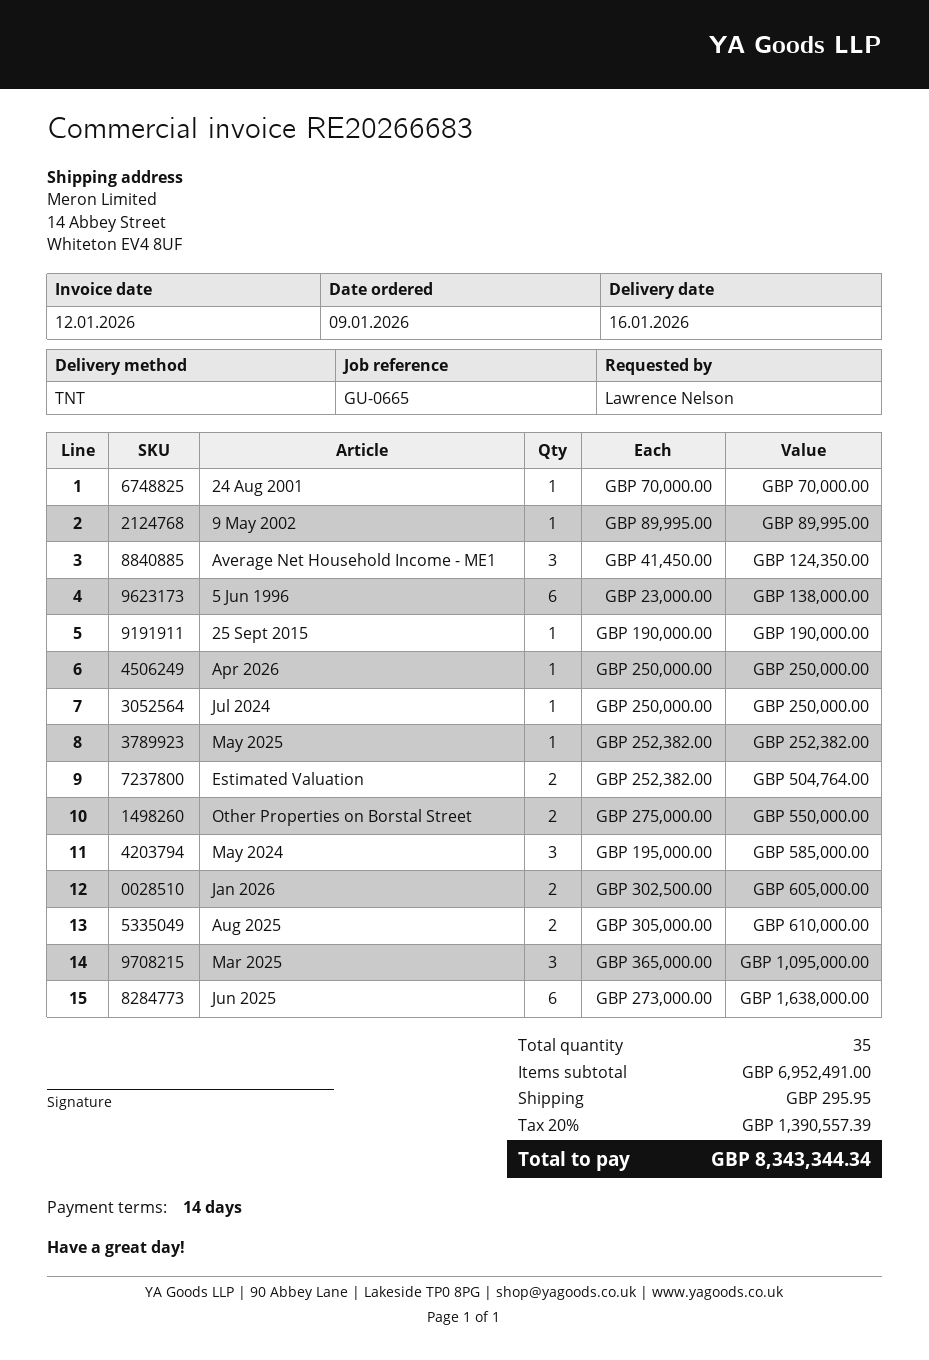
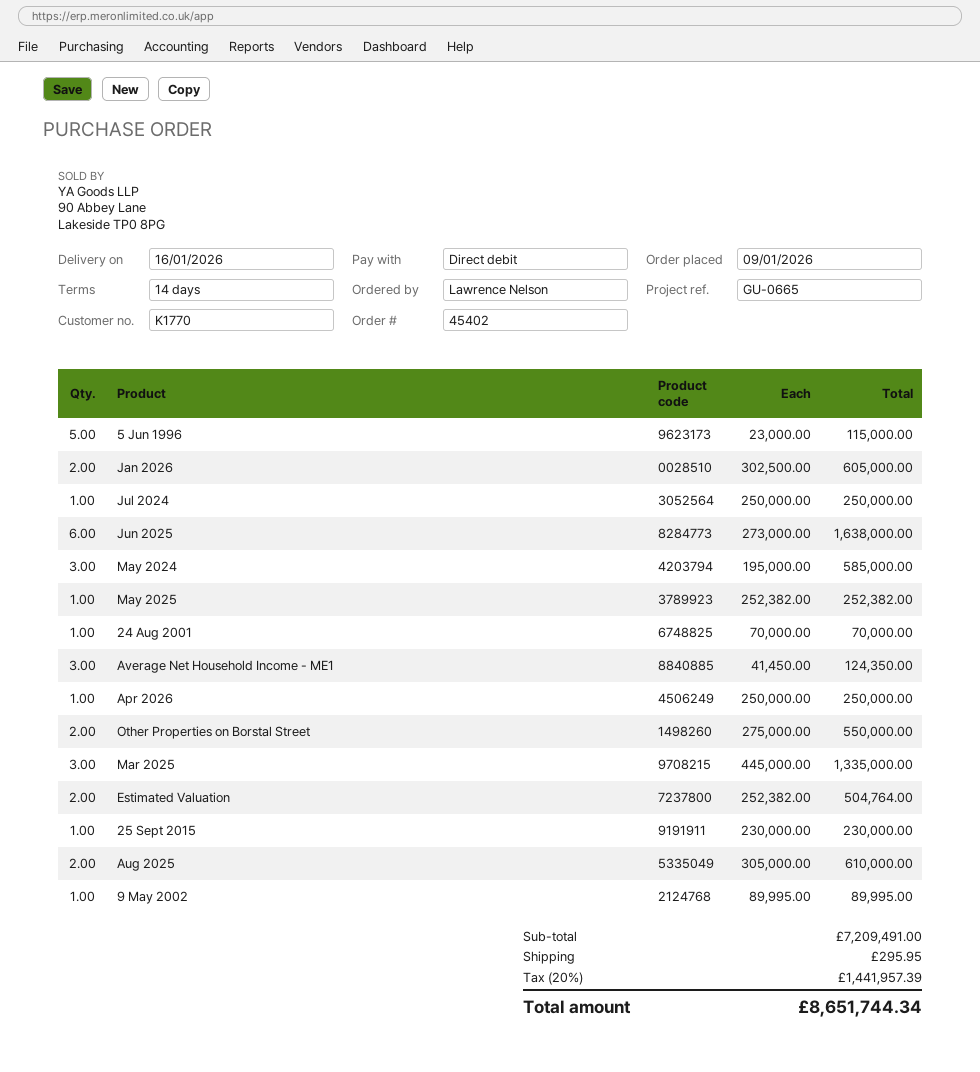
5 Jun 1996: 6 x 23000.00 = 138000.00 -> 5 x 23000.00 = 115000.00
25 Sept 2015: 1 x 190000.00 = 190000.00 -> 1 x 230000.00 = 230000.00
Mar 2025: 3 x 365000.00 = 1095000.00 -> 3 x 445000.00 = 1335000.00
subtotal: 6952491.00 -> 7209491.00
tax: 20% = 1390557.39 -> 20% = 1441957.39
total: 8343344.34 -> 8651744.34

